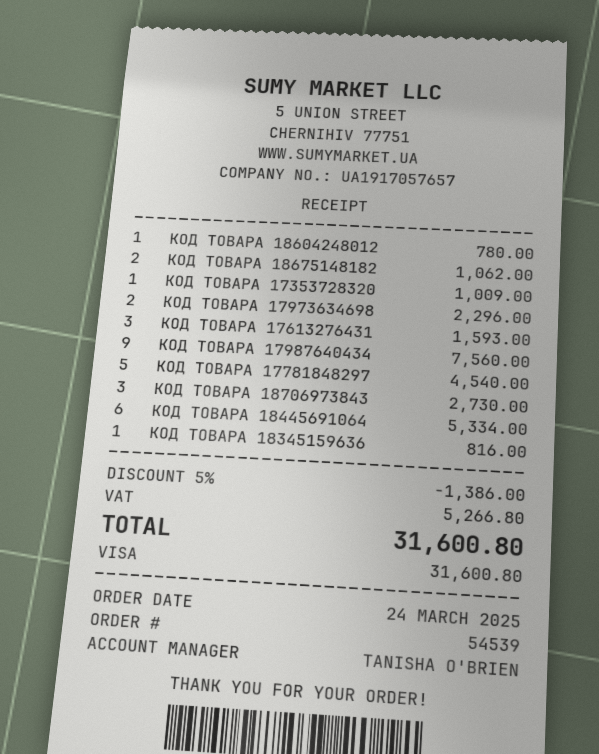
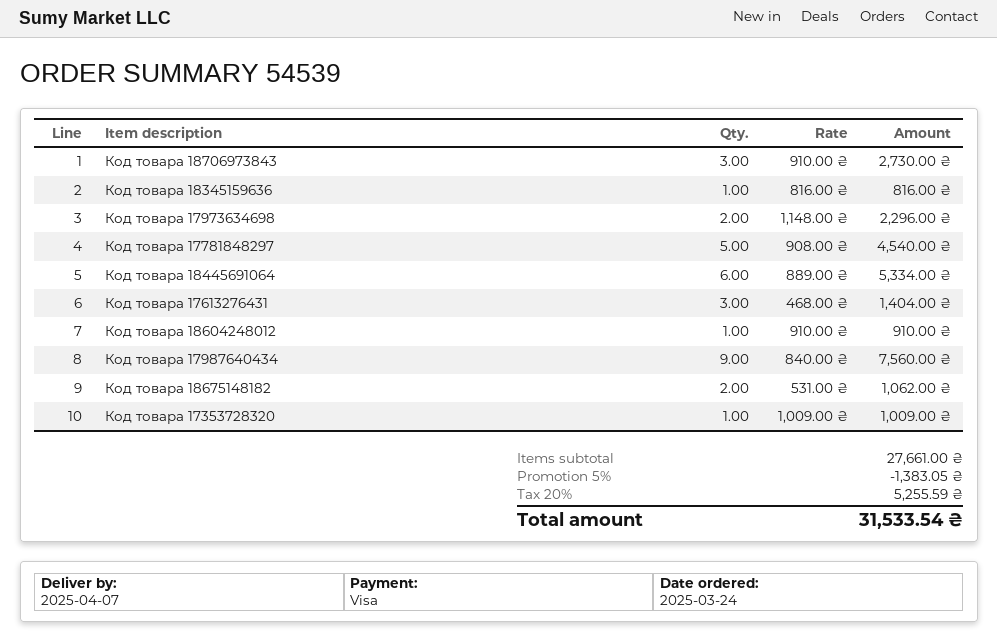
КОД ТОВАРА 18604248012: 1 for 780.00 -> 1 for 910.00
КОД ТОВАРА 17613276431: 3 for 1593.00 -> 3 for 1404.00
discount: 5% = 1386.00 -> 5% = 1383.05
tax: 5266.80 -> 5255.59
total: 31600.80 -> 31533.54

